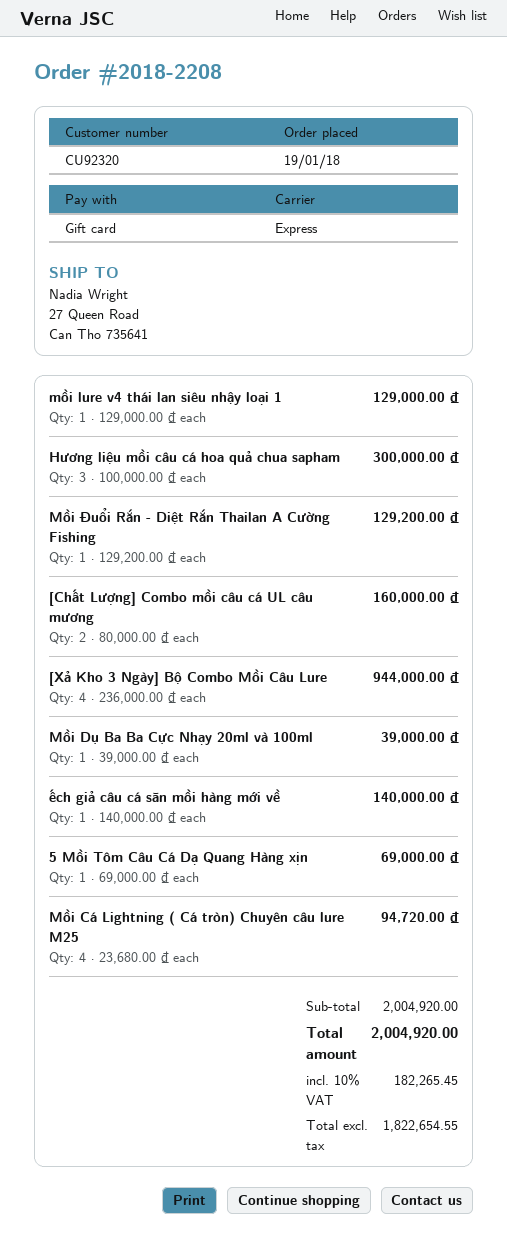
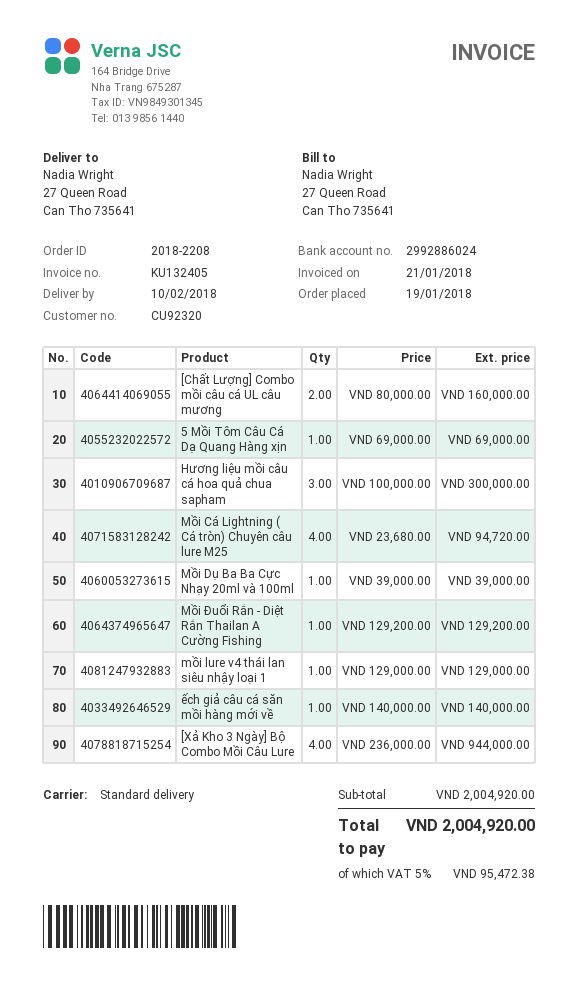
shipping method: express -> standard
tax: 10% = 182265.45 -> 5% = 95472.38

